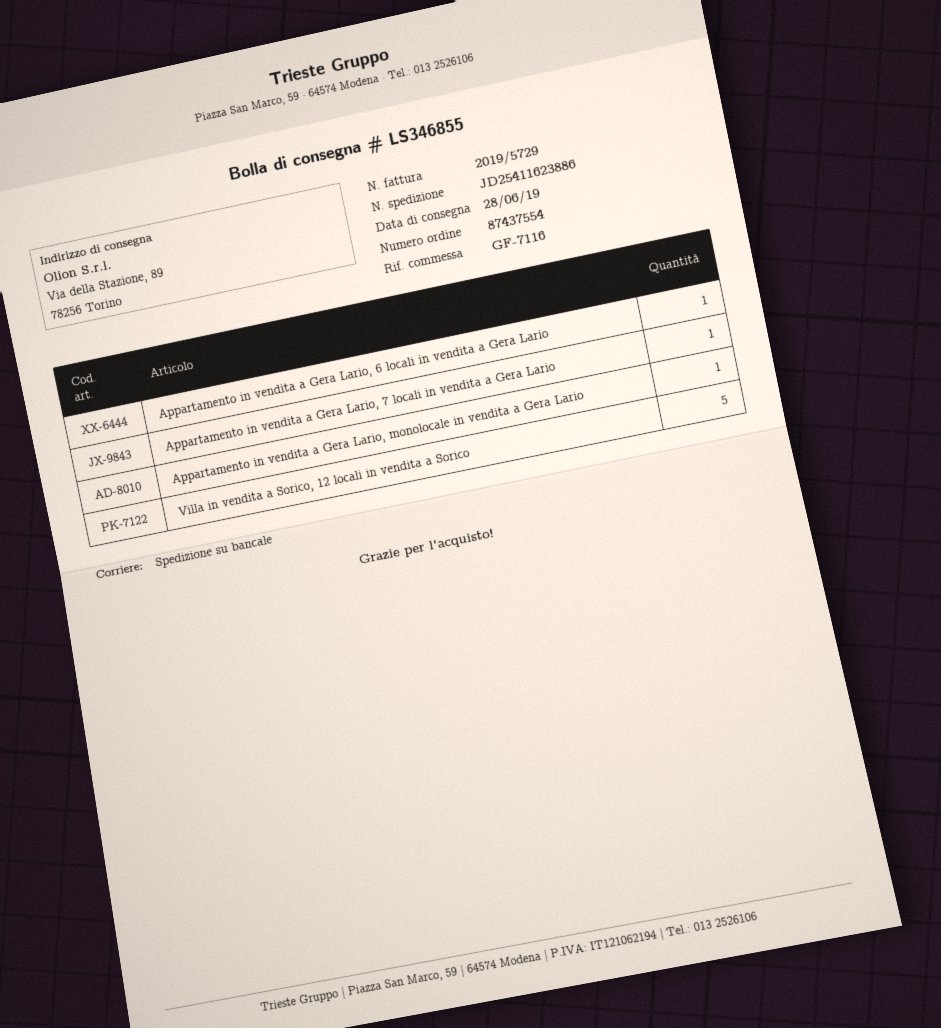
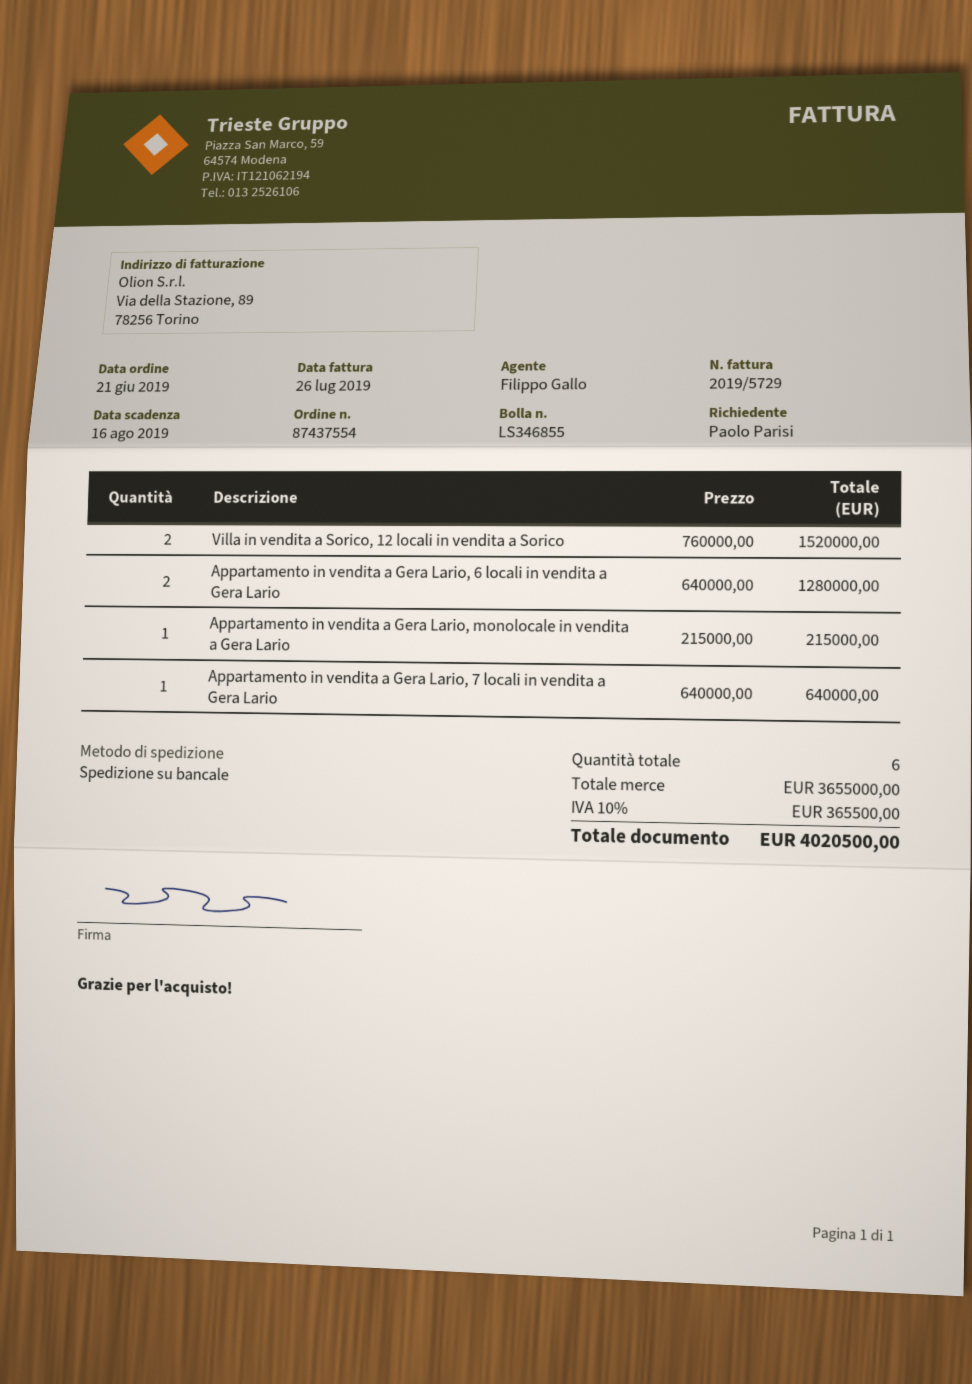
Appartamento in vendita a Gera Lario, 6 locali in vendita a Gera Lario: 1 -> 2
Villa in vendita a Sorico, 12 locali in vendita a Sorico: 5 -> 2

